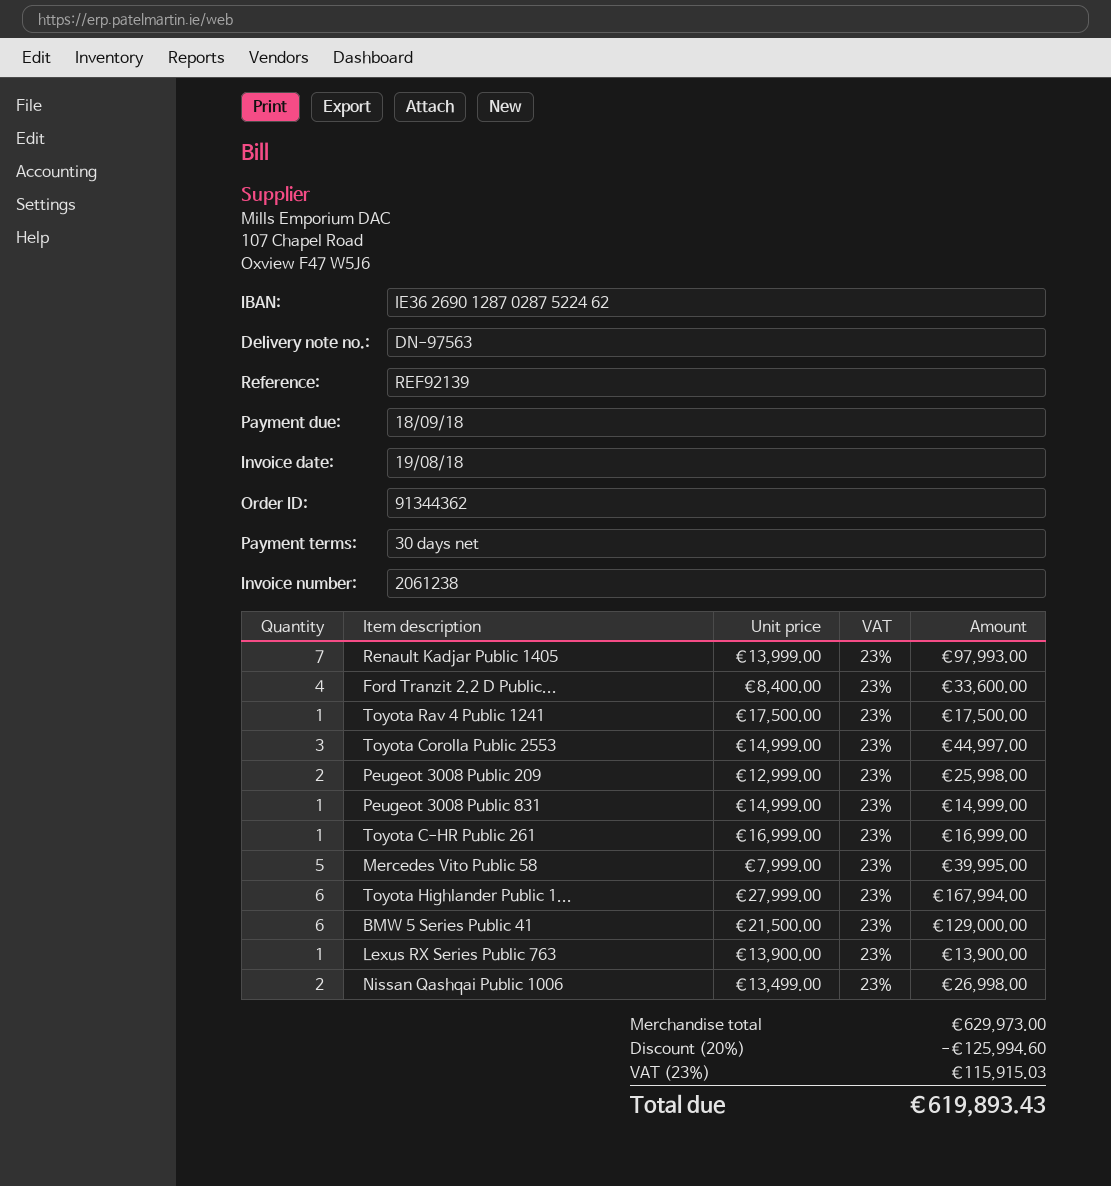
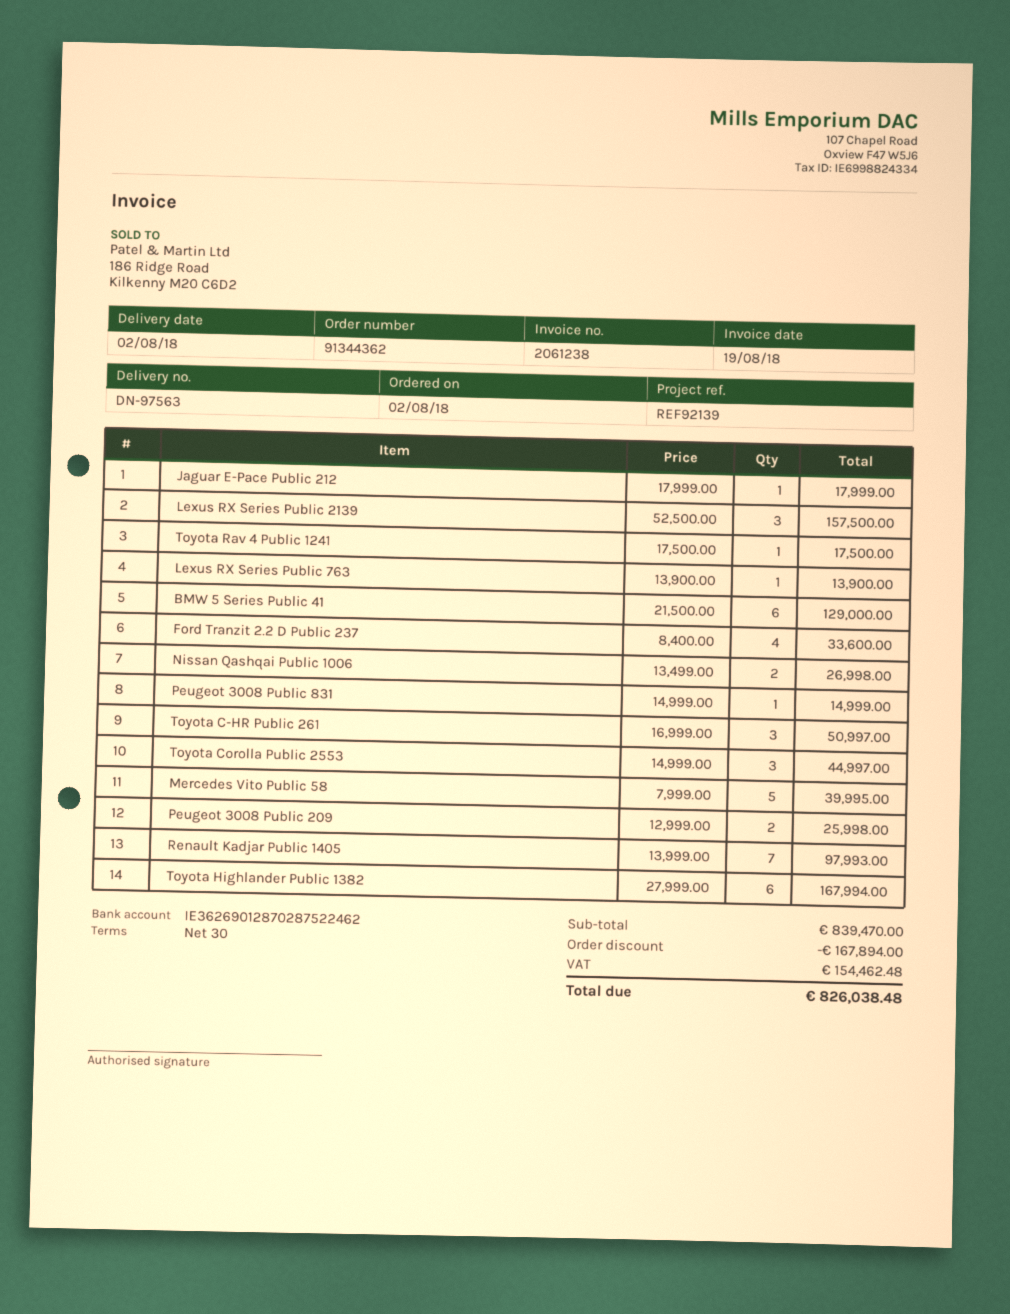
Toyota C-HR Public 261: 1 x 16999.00 = 16999.00 -> 3 x 16999.00 = 50997.00
Jaguar E-Pace Public 212: none -> 1 x 17999.00 = 17999.00
Lexus RX Series Public 2139: none -> 3 x 52500.00 = 157500.00
subtotal: 629973.00 -> 839470.00
discount: 125994.60 -> 167894.00
tax: 115915.03 -> 154462.48
total: 619893.43 -> 826038.48

